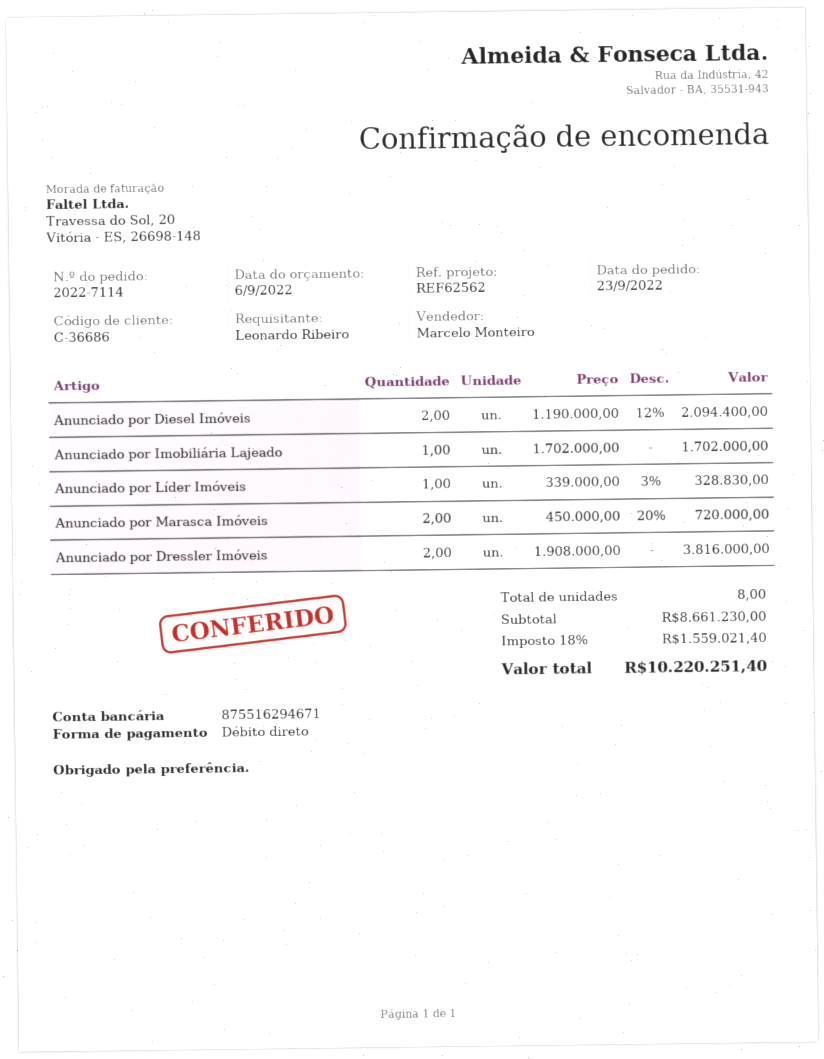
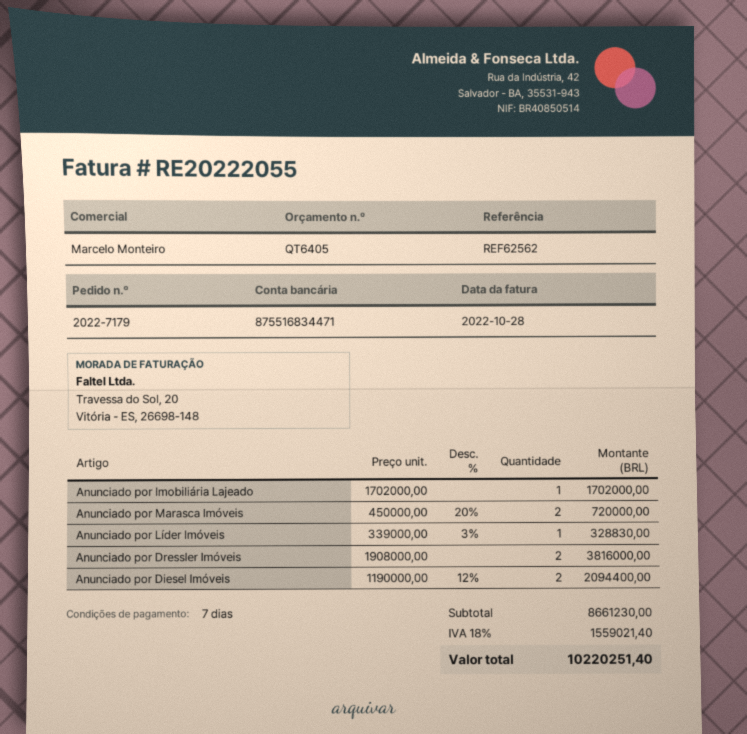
order number: 2022-7114 -> 2022-7179
bank account: 875516294671 -> 875516834471

